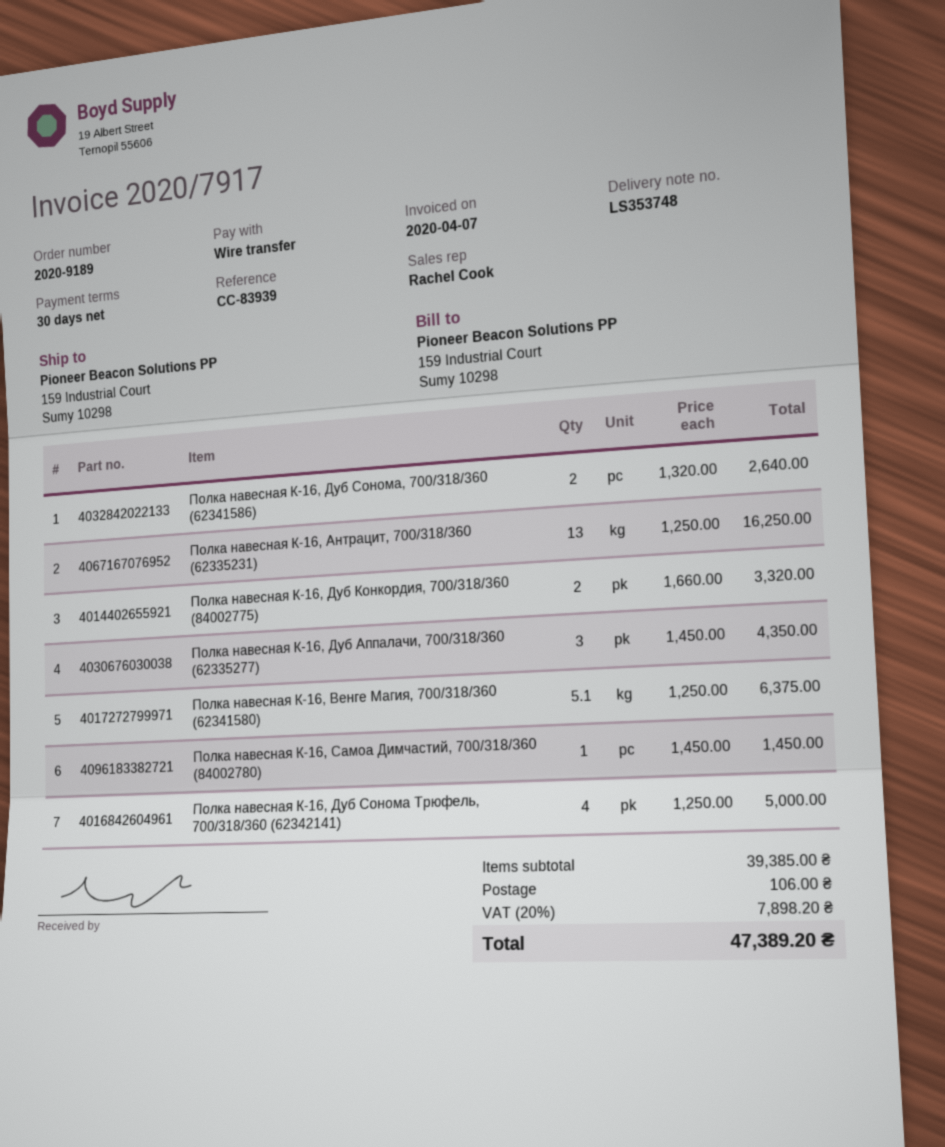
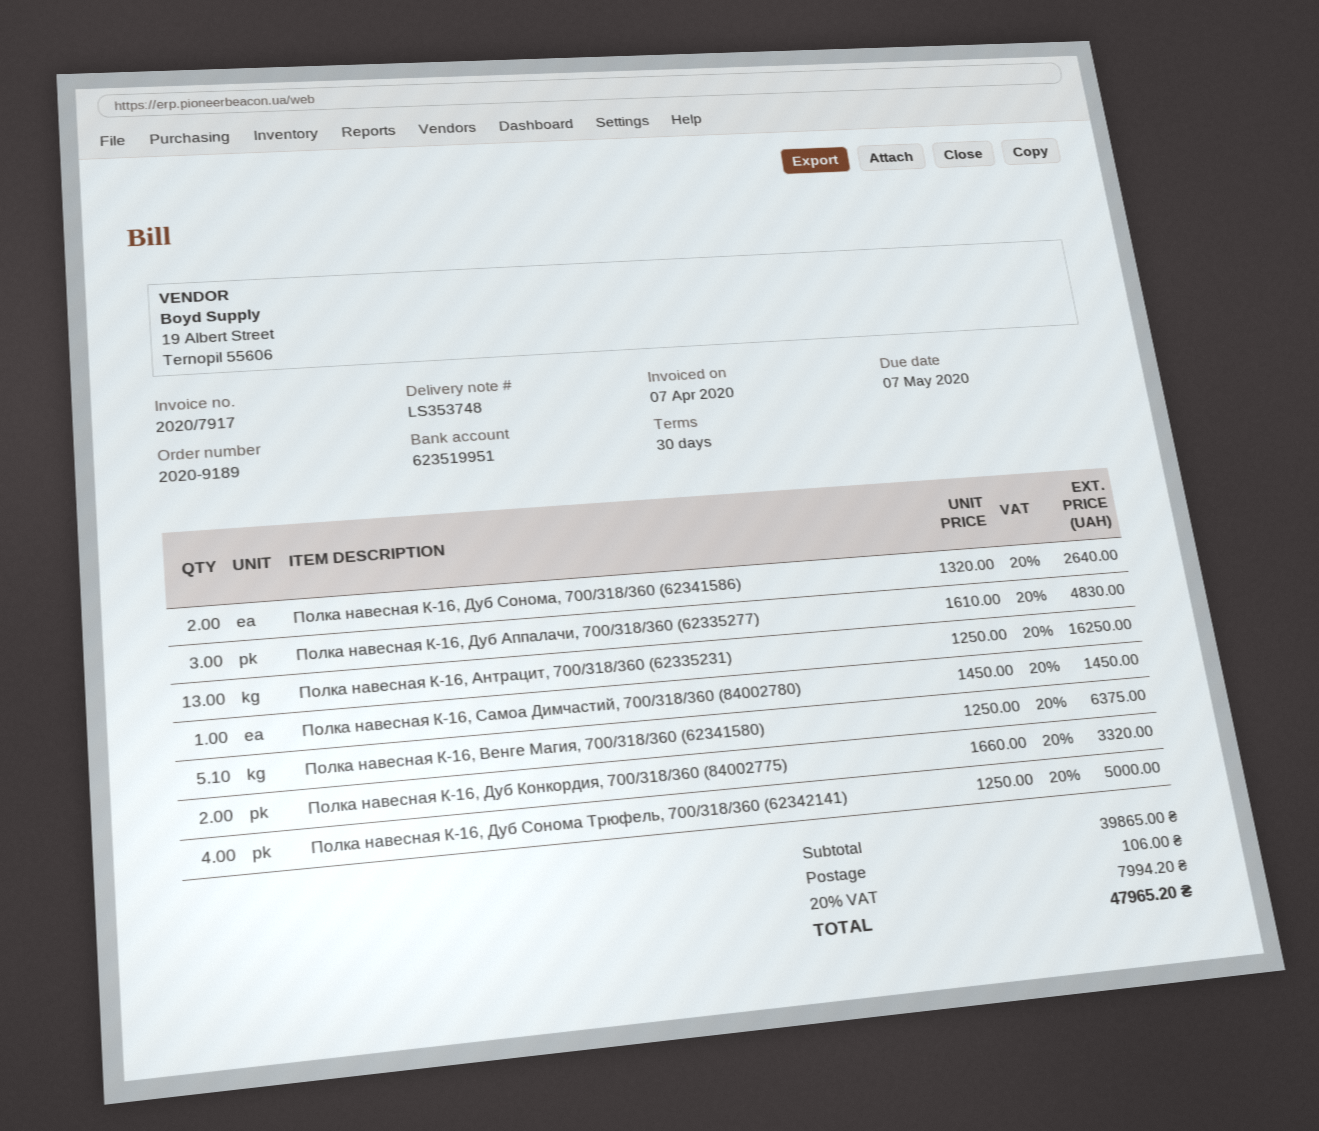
Полка навесная К-16, Дуб Аппалачи, 700/318/360 (62335277): 3 x 1450.00 = 4350.00 -> 3 x 1610.00 = 4830.00
subtotal: 39385.00 -> 39865.00
tax: 20% = 7898.20 -> 20% = 7994.20
total: 47389.20 -> 47965.20

